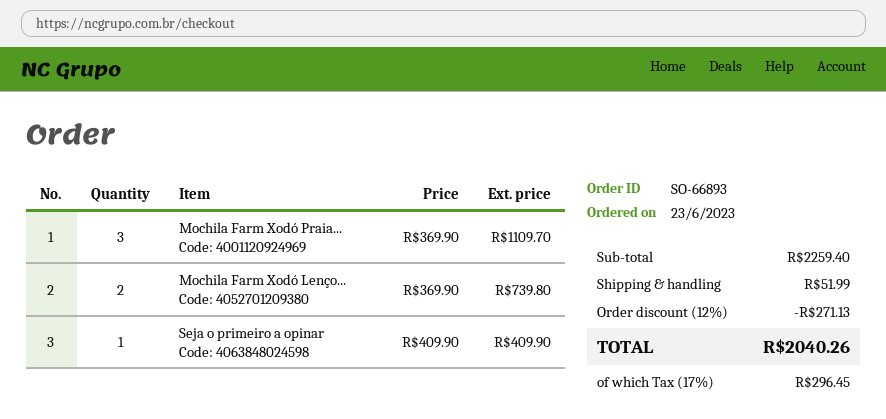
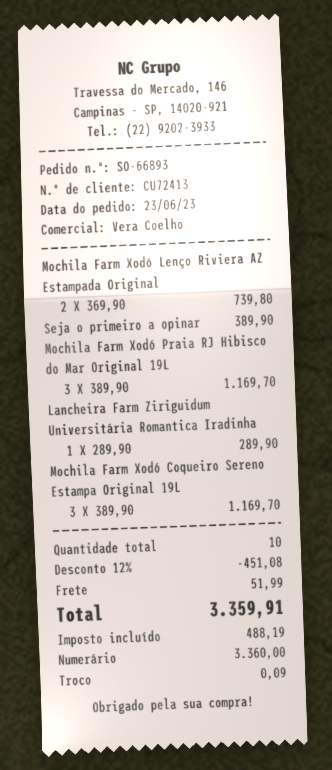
Mochila Farm Xodó Praia...: 3 x 369.90 = 1109.70 -> 3 x 389.90 = 1169.70
Seja o primeiro a opinar: 1 x 409.90 = 409.90 -> 1 x 389.90 = 389.90
Lancheira Farm Ziriguidum Universitária Romantica Iradinha: none -> 1 x 289.90 = 289.90
Mochila Farm Xodó Coqueiro Sereno Estampa Original 19L: none -> 3 x 389.90 = 1169.70
discount: 12% = 271.13 -> 12% = 451.08
tax: 296.45 -> 488.19
total: 2040.26 -> 3359.91

